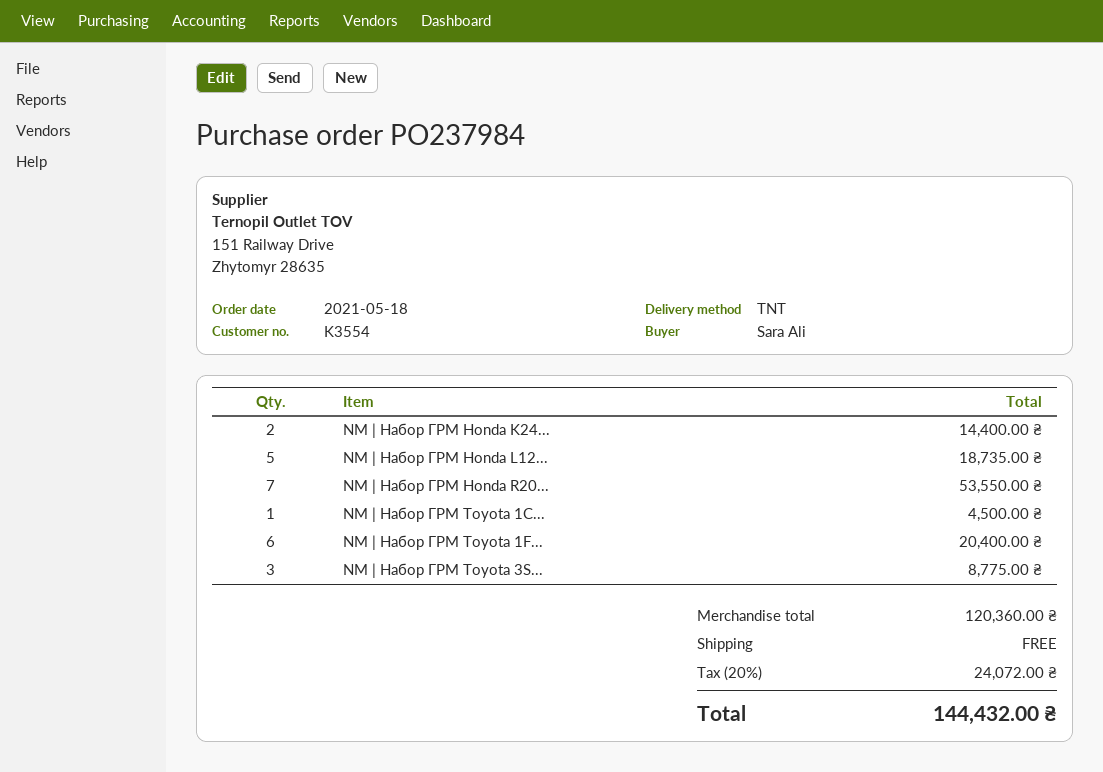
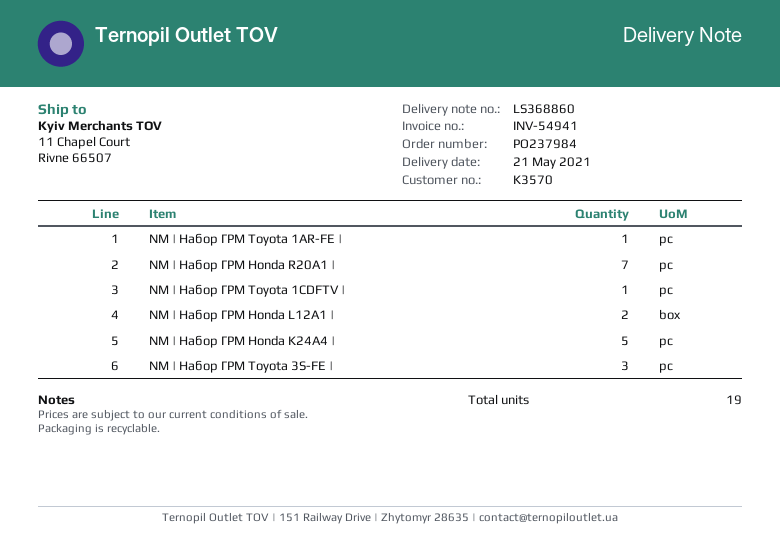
customer number: K3554 -> K3570
NM | Набор ГРМ Honda K24...: 2 -> 5
NM | Набор ГРМ Honda L12...: 5 -> 2
NM | Набор ГРМ Toyota 1F...: 6 -> none
NM | Набор ГРМ Toyota 1AR-FE |: none -> 1

